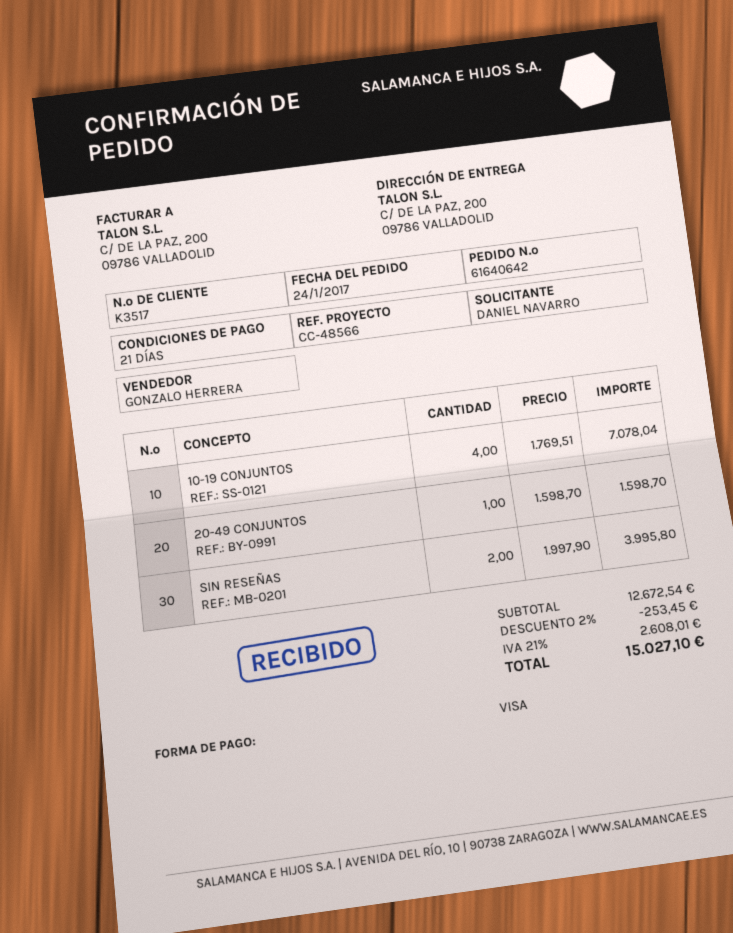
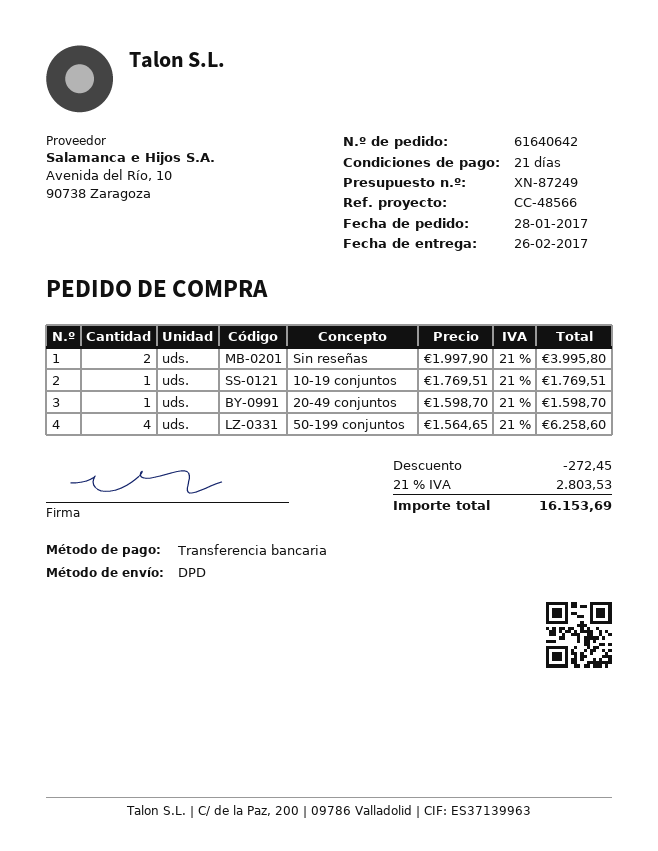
order date: 2017-01-24 -> 2017-01-28
payment method: Visa -> bank transfer
10-19 CONJUNTOS: 4 x 1769.51 = 7078.04 -> 1 x 1769.51 = 1769.51
50-199 conjuntos: none -> 4 x 1564.65 = 6258.60
discount: 253.45 -> 272.45
tax: 21% = 2608.01 -> 21% = 2803.53
total: 15027.10 -> 16153.69

